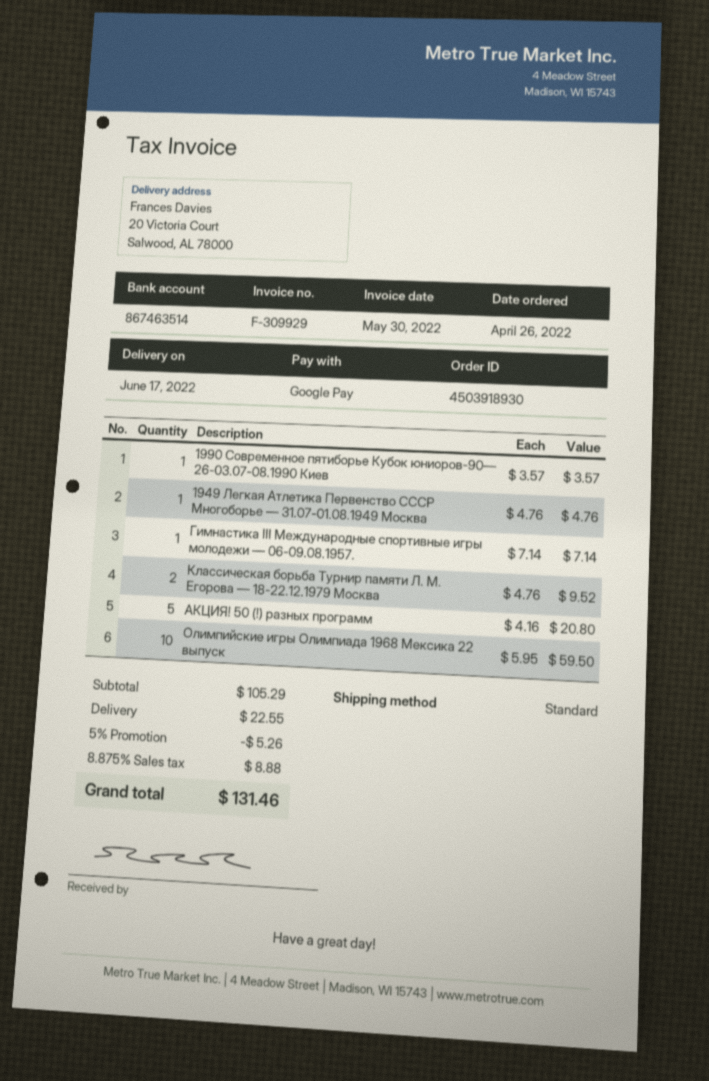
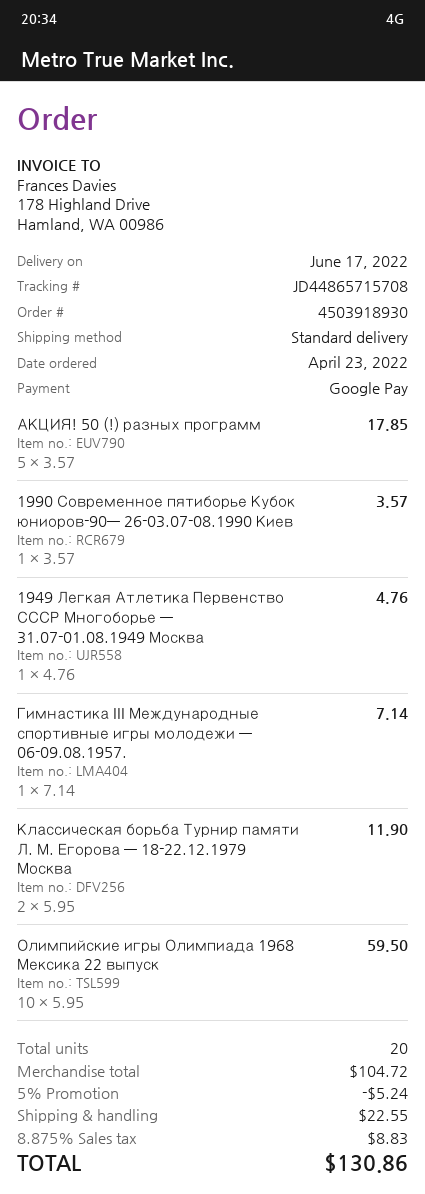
order date: 2022-04-26 -> 2022-04-23
Классическая борьба Турнир памяти Л. М. Егорова — 18-22.12.1979 Москва: 2 x 4.76 = 9.52 -> 2 x 5.95 = 11.90
АКЦИЯ! 50 (!) разных программ: 5 x 4.16 = 20.80 -> 5 x 3.57 = 17.85
subtotal: 105.29 -> 104.72
discount: 5% = 5.26 -> 5% = 5.24
tax: 8.875% = 8.88 -> 8.875% = 8.83
total: 131.46 -> 130.86

